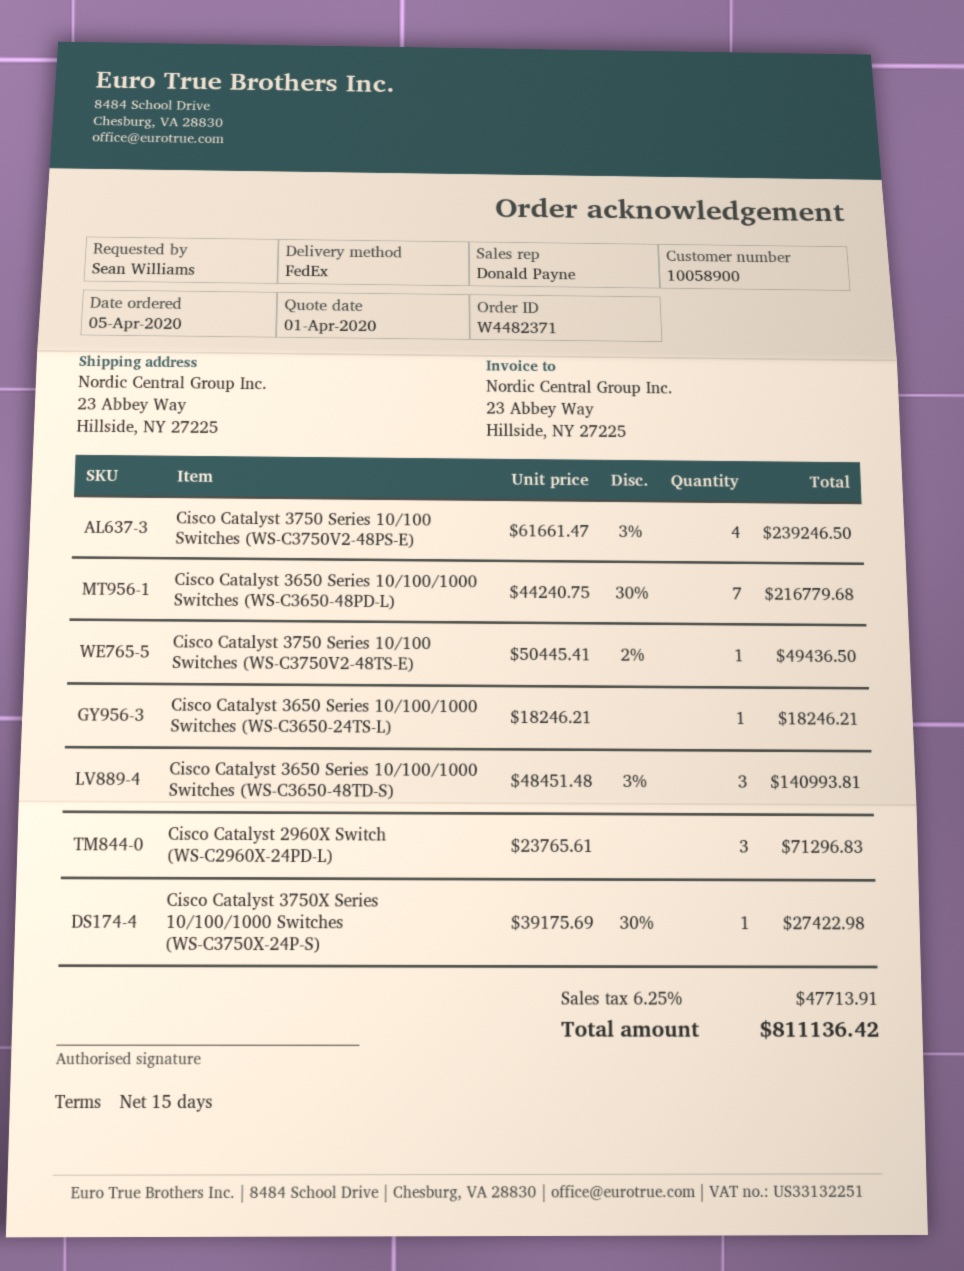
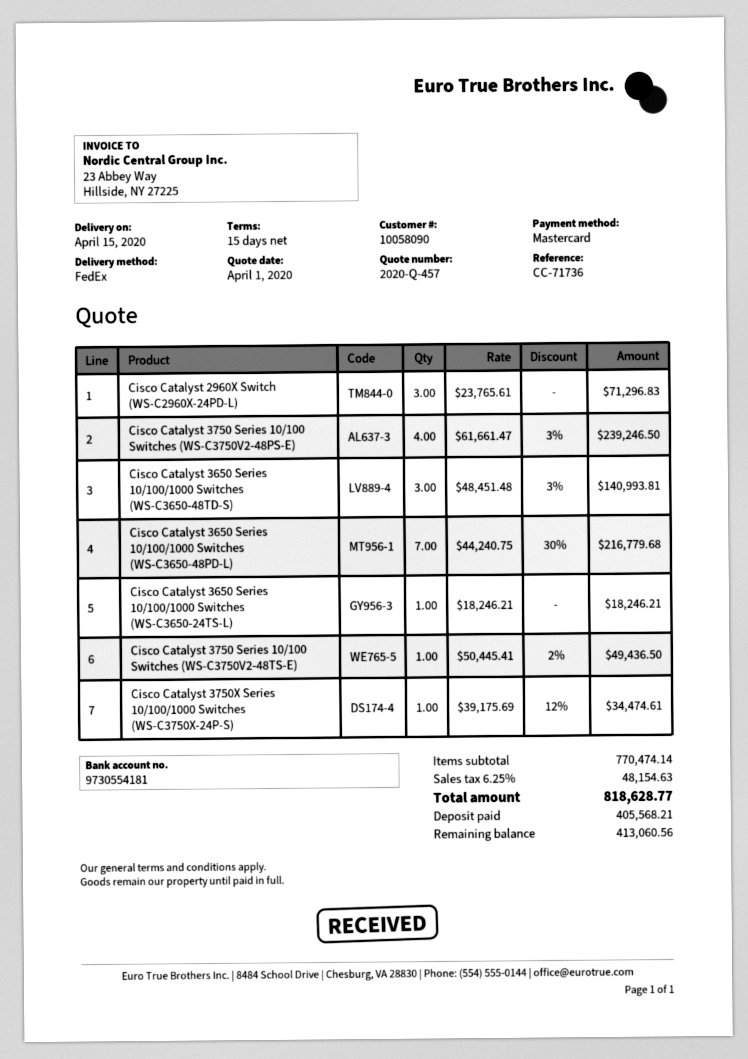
customer number: 10058900 -> 10058090
Cisco Catalyst 3750X Series 10/100/1000 Switches (WS-C3750X-24P-S): 1 x 39175.69 - 30% = 27422.98 -> 1 x 39175.69 - 12% = 34474.61
tax: 6.25% = 47713.91 -> 6.25% = 48154.63
total: 811136.42 -> 818628.77

